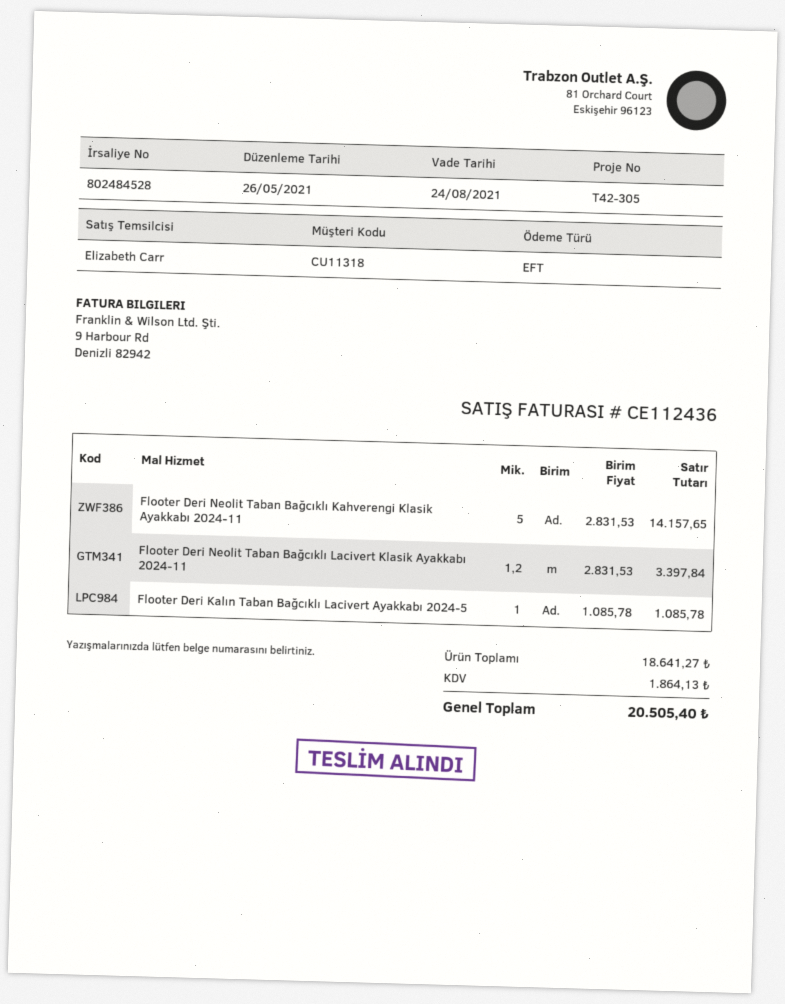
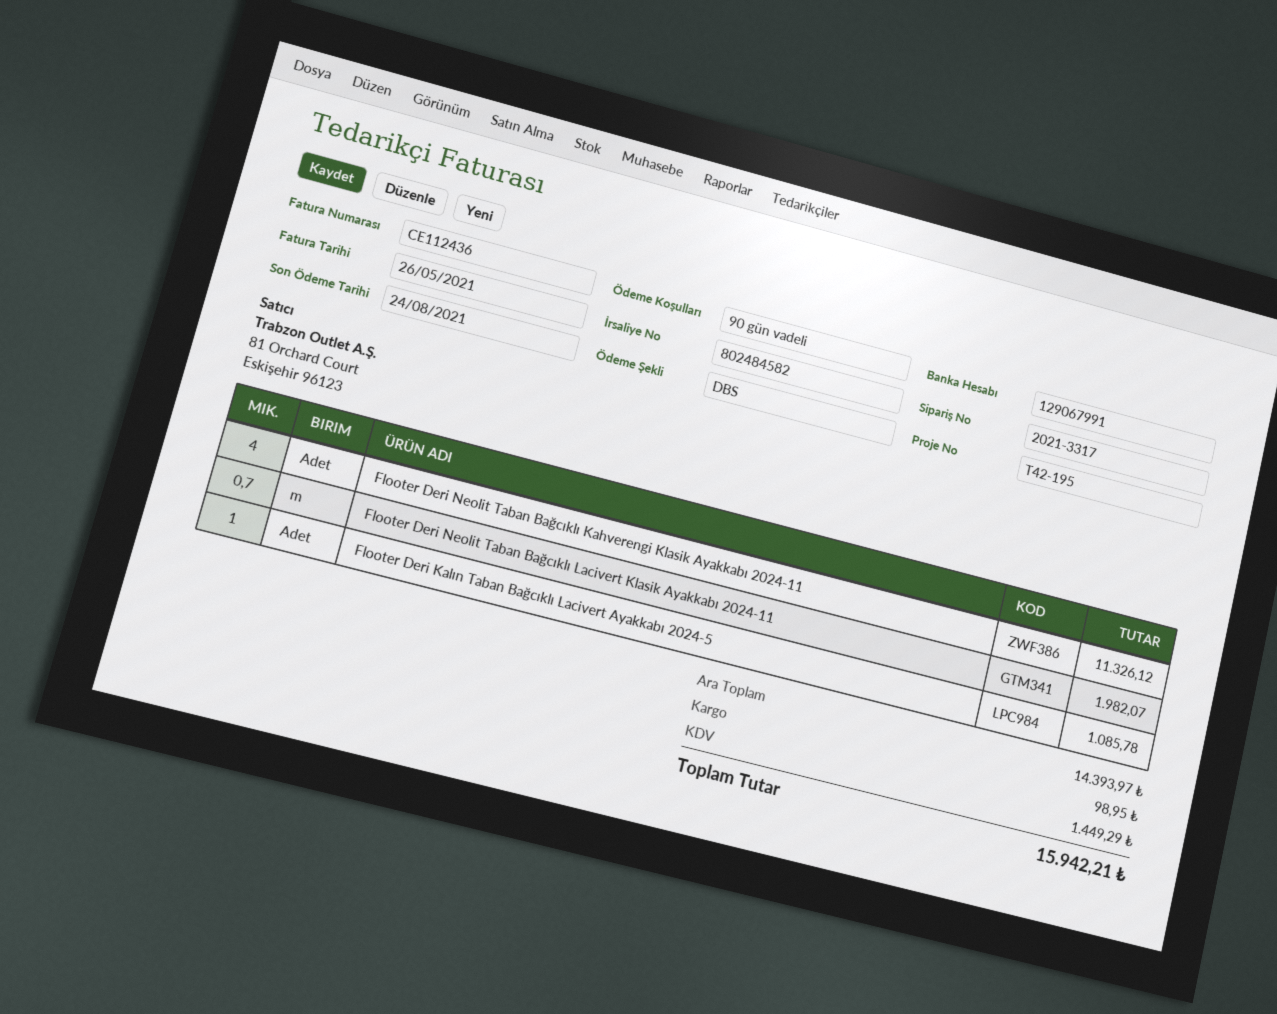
delivery note number: 802484528 -> 802484582
reference: T42-305 -> T42-195
payment method: bank transfer -> direct debit
Flooter Deri Neolit Taban Bağcıklı Kahverengi Klasik Ayakkabı 2024-11: 5 for 14157.65 -> 4 for 11326.12
Flooter Deri Neolit Taban Bağcıklı Lacivert Klasik Ayakkabı 2024-11: 1.2 for 3397.84 -> 0.7 for 1982.07
subtotal: 18641.27 -> 14393.97
shipping: none -> 98.95
tax: 1864.13 -> 1449.29
total: 20505.40 -> 15942.21

